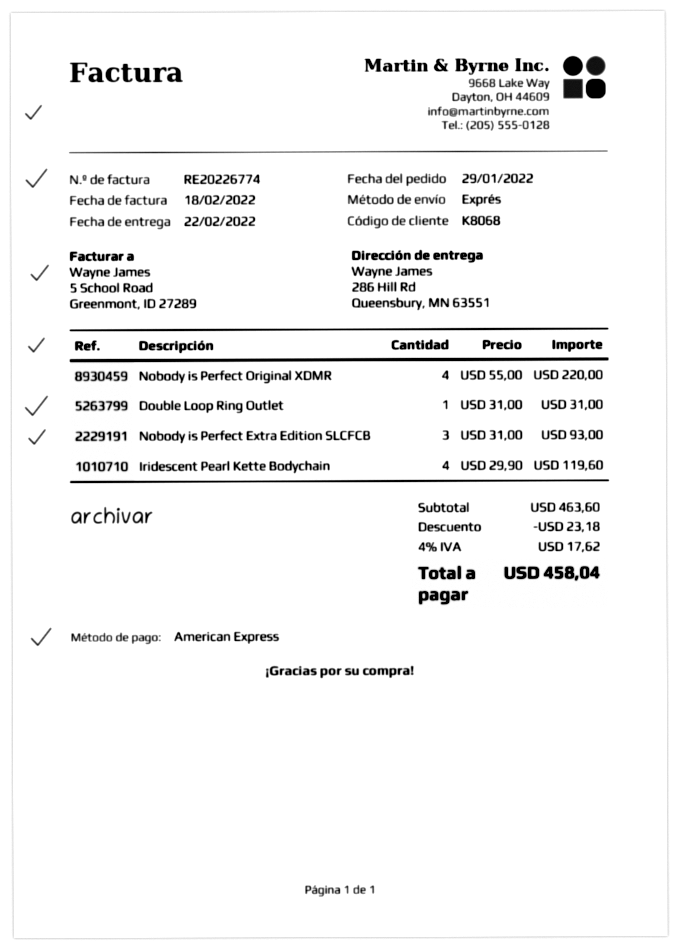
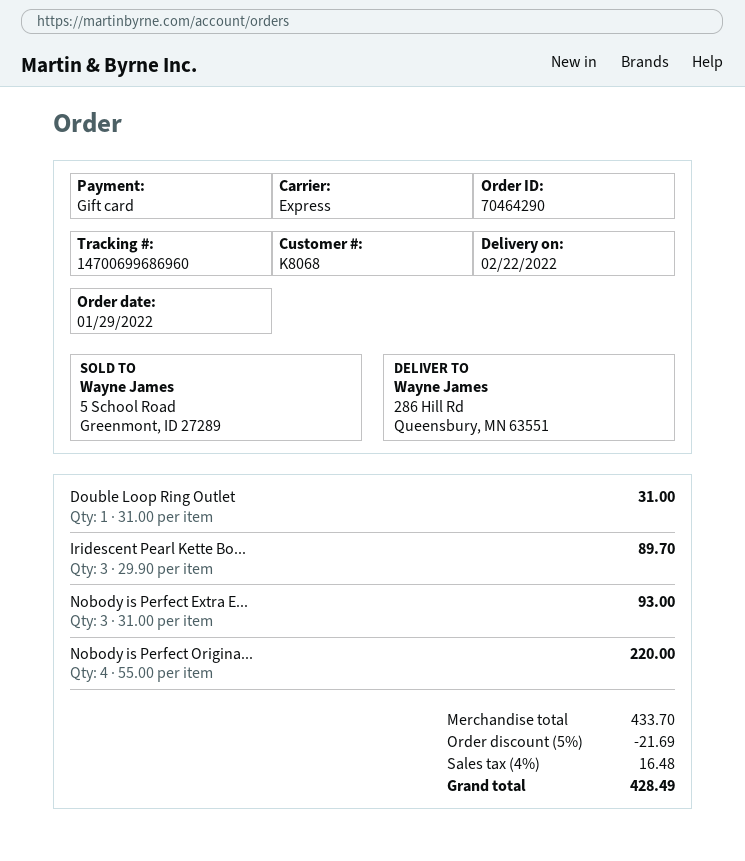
payment method: American Express -> gift card
Iridescent Pearl Kette Bodychain: 4 x 29.90 = 119.60 -> 3 x 29.90 = 89.70
subtotal: 463.60 -> 433.70
discount: 23.18 -> 21.69
tax: 4% = 17.62 -> 4% = 16.48
total: 458.04 -> 428.49

